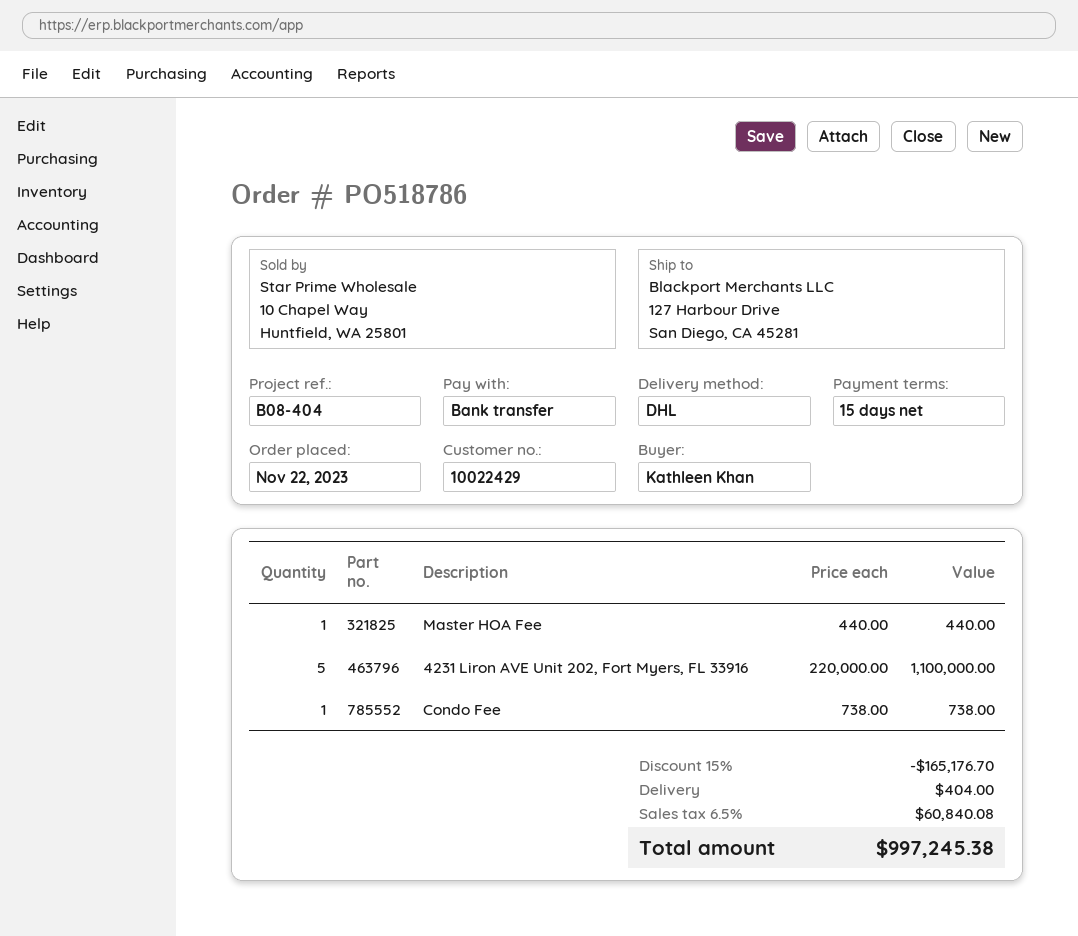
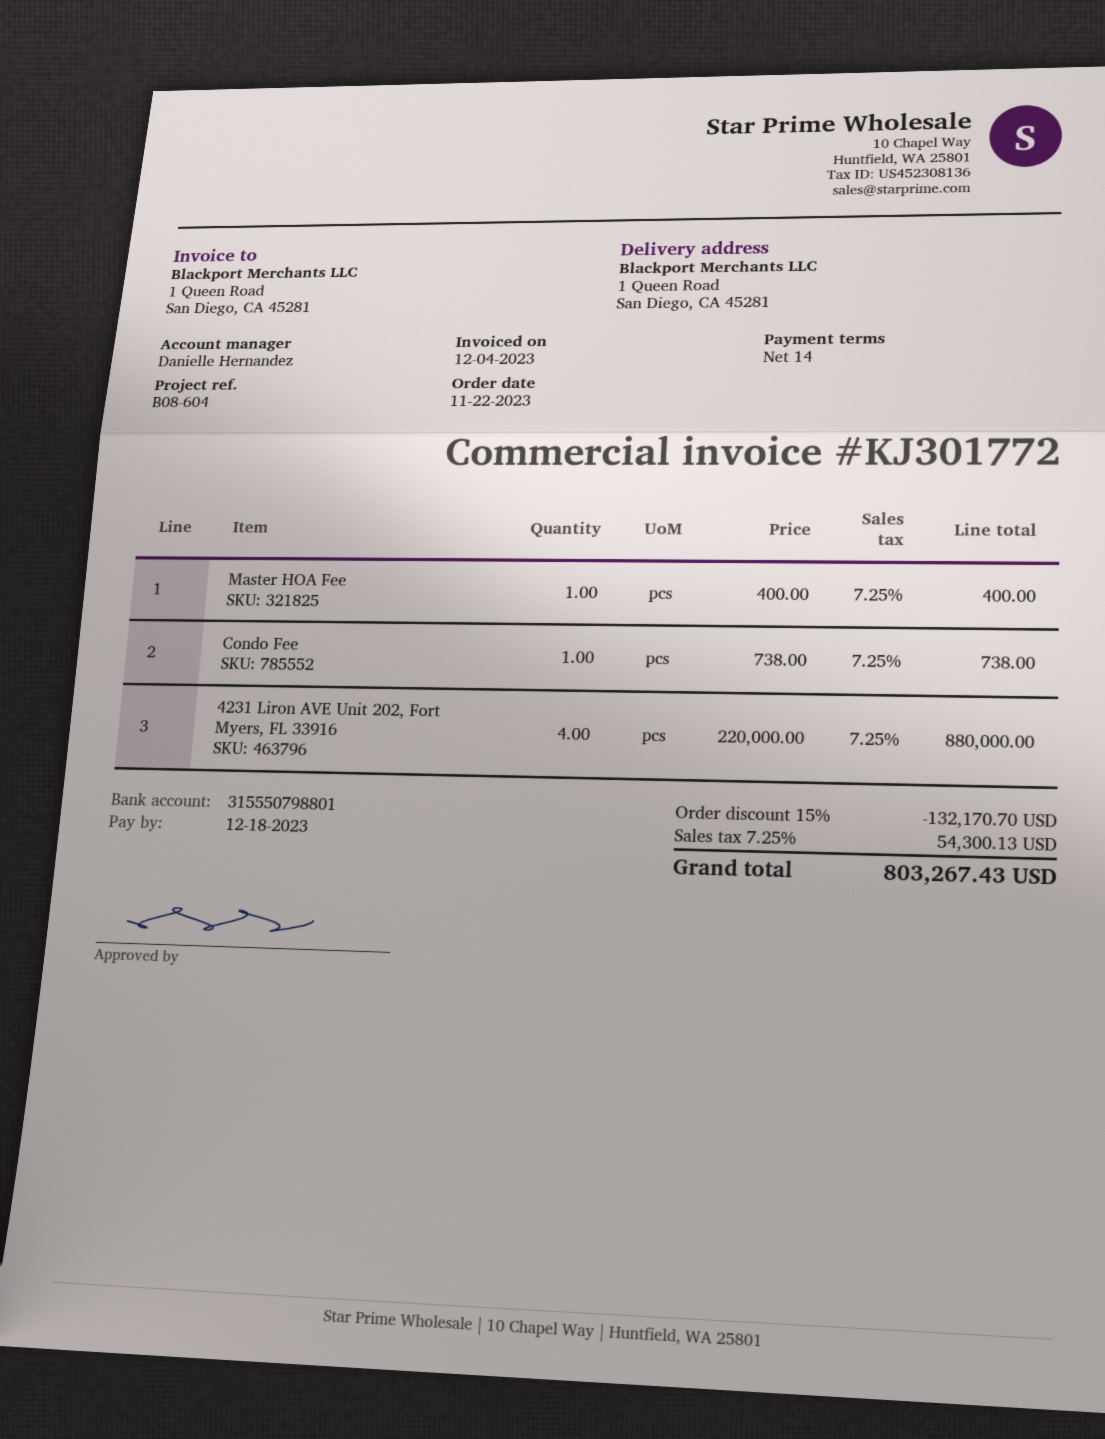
payment terms: 15 days -> 14 days
reference: B08-404 -> B08-604
ship to: 127 Harbour Drive, San Diego, CA 45281 -> 1 Queen Road, San Diego, CA 45281
Master HOA Fee: 1 x 440.00 = 440.00 -> 1 x 400.00 = 400.00
4231 Liron AVE Unit 202, Fort Myers, FL 33916: 5 x 220000.00 = 1100000.00 -> 4 x 220000.00 = 880000.00
discount: 15% = 165176.70 -> 15% = 132170.70
shipping: 404.00 -> none
tax: 6.5% = 60840.08 -> 7.25% = 54300.13
total: 997245.38 -> 803267.43

